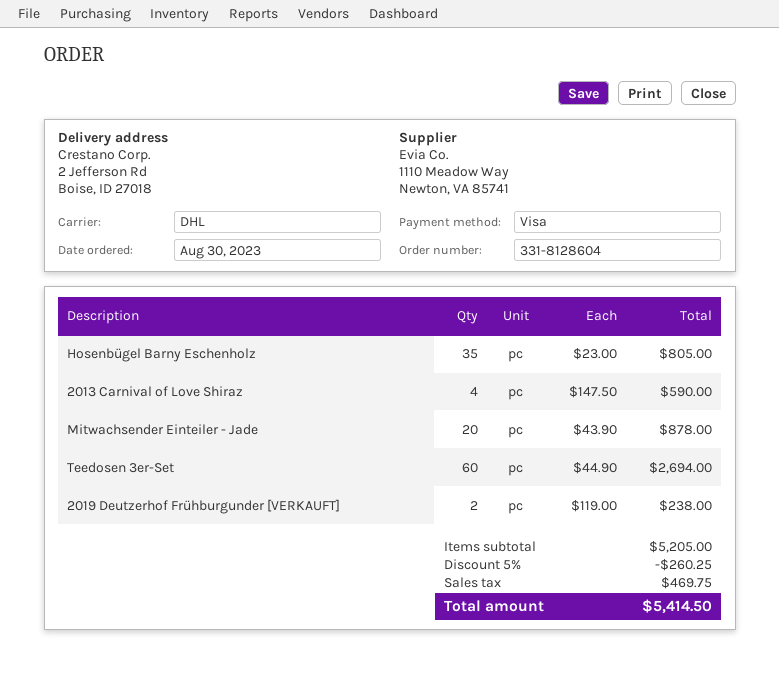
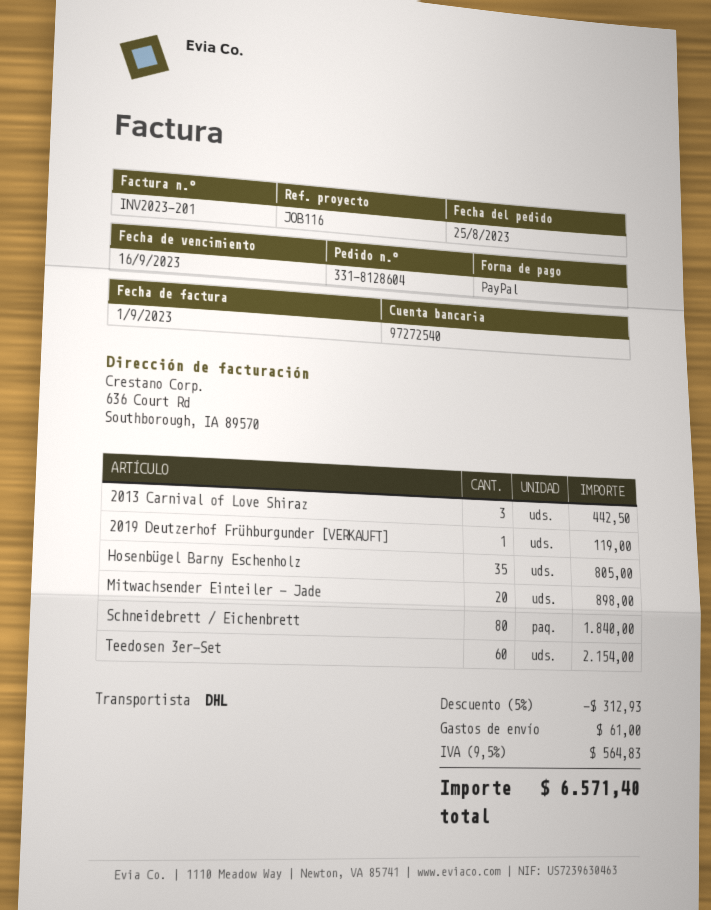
order date: 2023-08-30 -> 2023-08-25
payment method: Visa -> PayPal
2013 Carnival of Love Shiraz: 4 for 590.00 -> 3 for 442.50
Mitwachsender Einteiler - Jade: 20 for 878.00 -> 20 for 898.00
Teedosen 3er-Set: 60 for 2694.00 -> 60 for 2154.00
2019 Deutzerhof Frühburgunder [VERKAUFT]: 2 for 238.00 -> 1 for 119.00
Schneidebrett / Eichenbrett: none -> 80 for 1840.00
discount: 5% = 260.25 -> 5% = 312.93
shipping: none -> 61.00
tax: 469.75 -> 564.83
total: 5414.50 -> 6571.40

